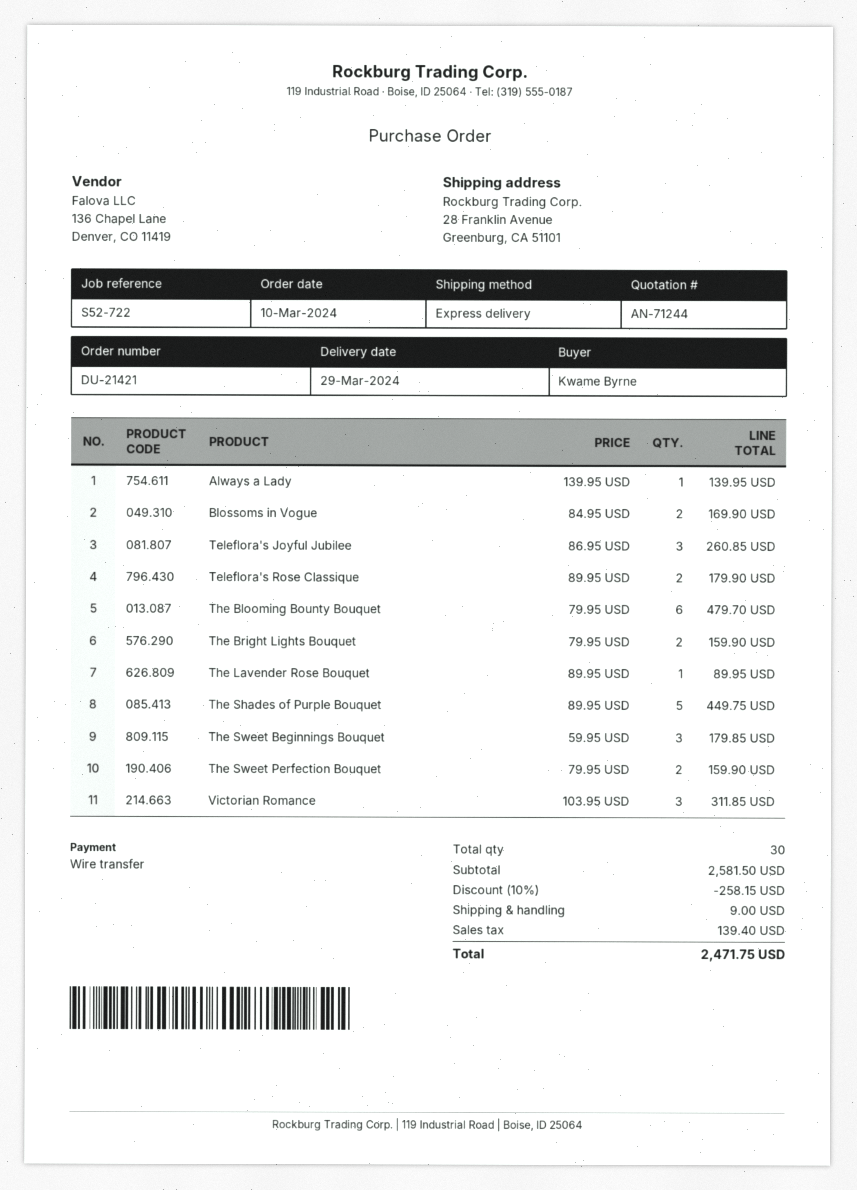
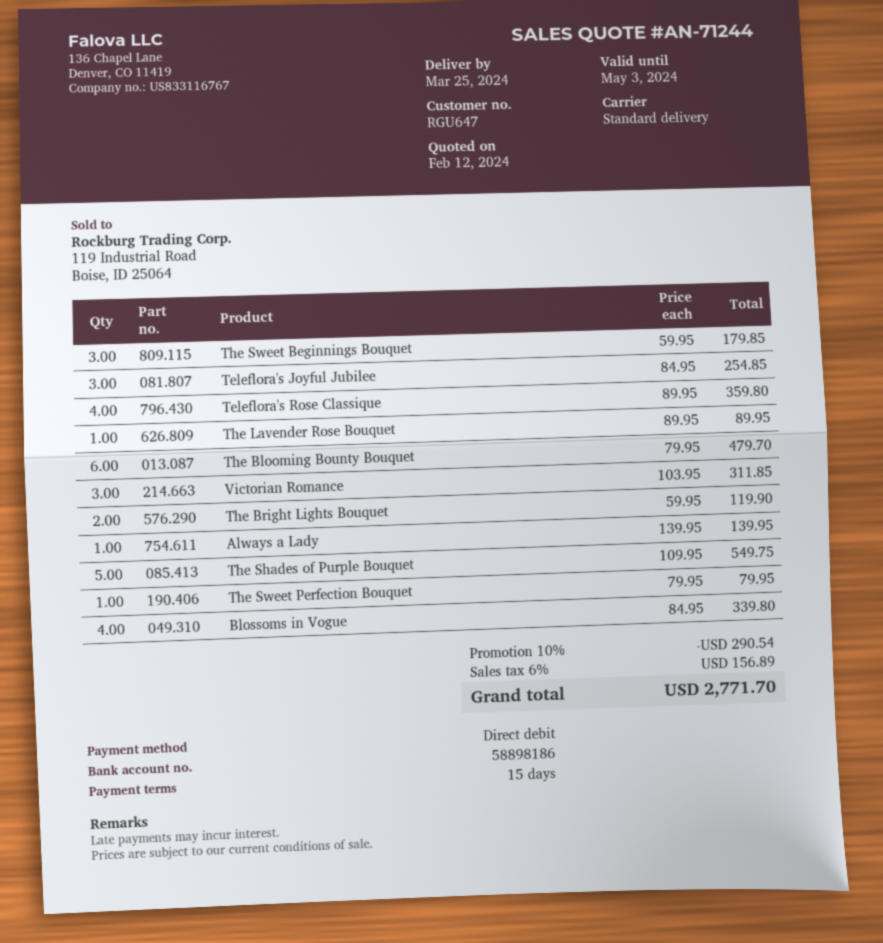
delivery date: 2024-03-29 -> 2024-03-25
payment method: bank transfer -> direct debit
shipping method: express -> standard
Blossoms in Vogue: 2 x 84.95 = 169.90 -> 4 x 84.95 = 339.80
Teleflora's Joyful Jubilee: 3 x 86.95 = 260.85 -> 3 x 84.95 = 254.85
Teleflora's Rose Classique: 2 x 89.95 = 179.90 -> 4 x 89.95 = 359.80
The Bright Lights Bouquet: 2 x 79.95 = 159.90 -> 2 x 59.95 = 119.90
The Shades of Purple Bouquet: 5 x 89.95 = 449.75 -> 5 x 109.95 = 549.75
The Sweet Perfection Bouquet: 2 x 79.95 = 159.90 -> 1 x 79.95 = 79.95
discount: 10% = 258.15 -> 10% = 290.54
shipping: 9.00 -> none
tax: 139.40 -> 156.89
total: 2471.75 -> 2771.70

